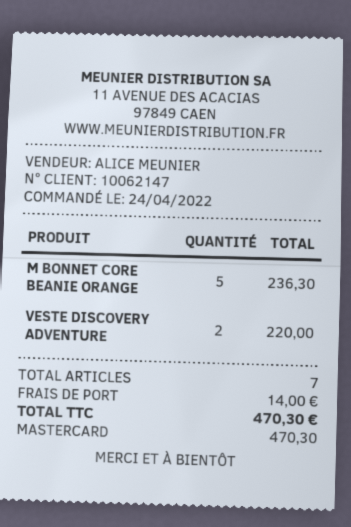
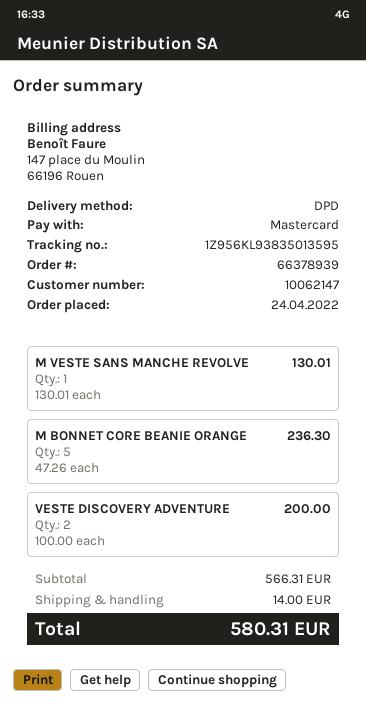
VESTE DISCOVERY ADVENTURE: 2 for 220.00 -> 2 for 200.00
M VESTE SANS MANCHE REVOLVE: none -> 1 for 130.01
total: 470.30 -> 580.31

